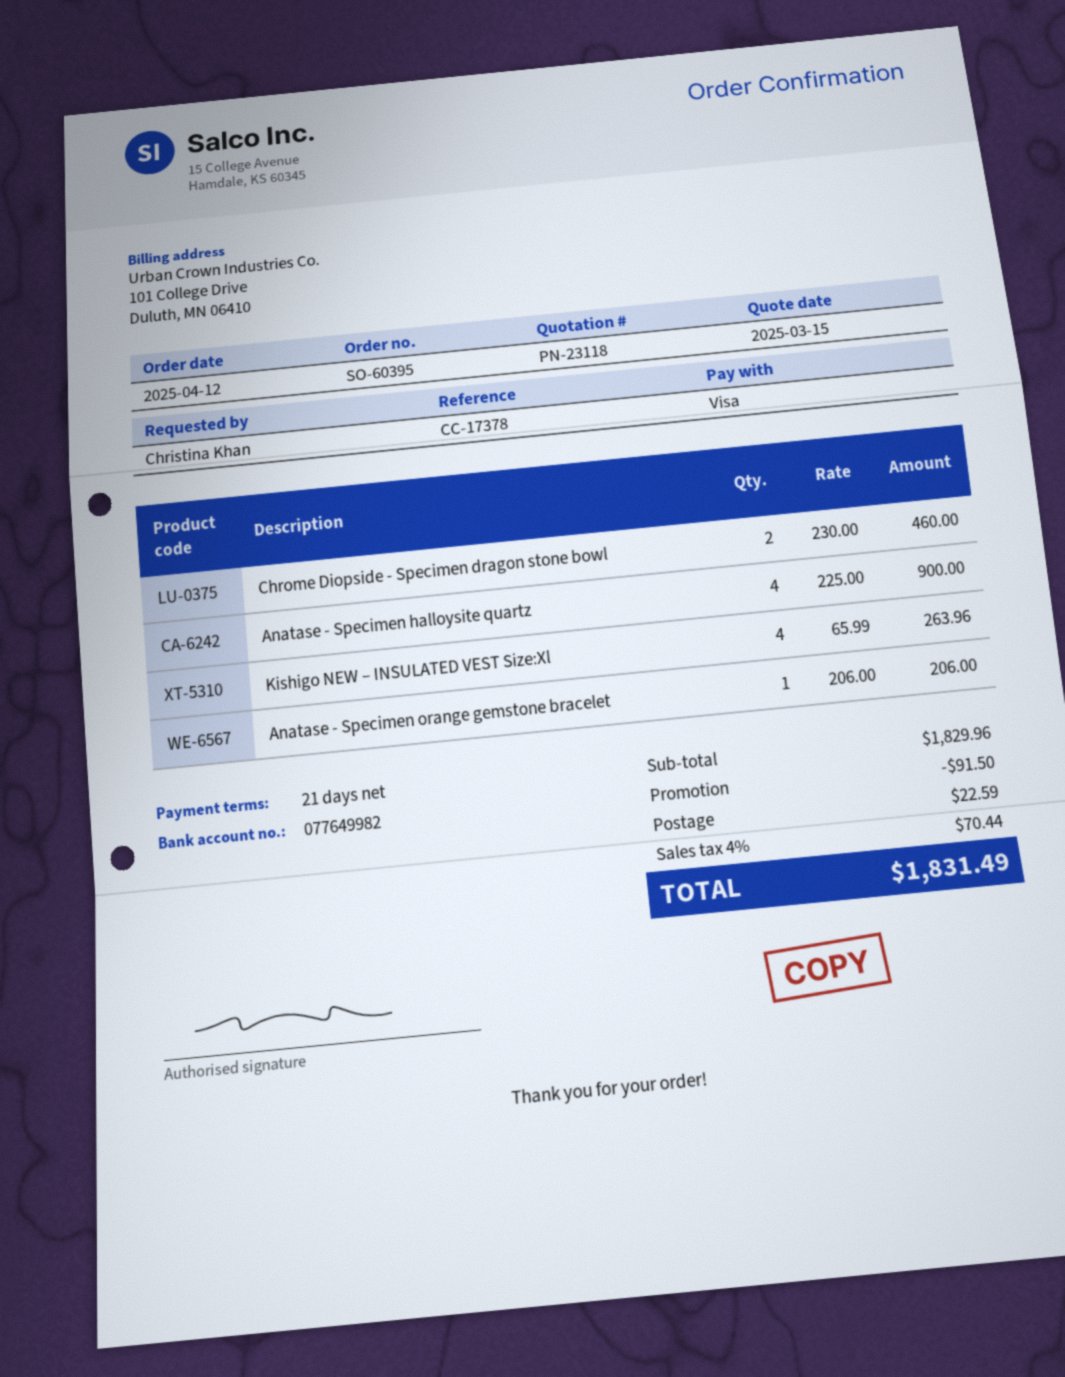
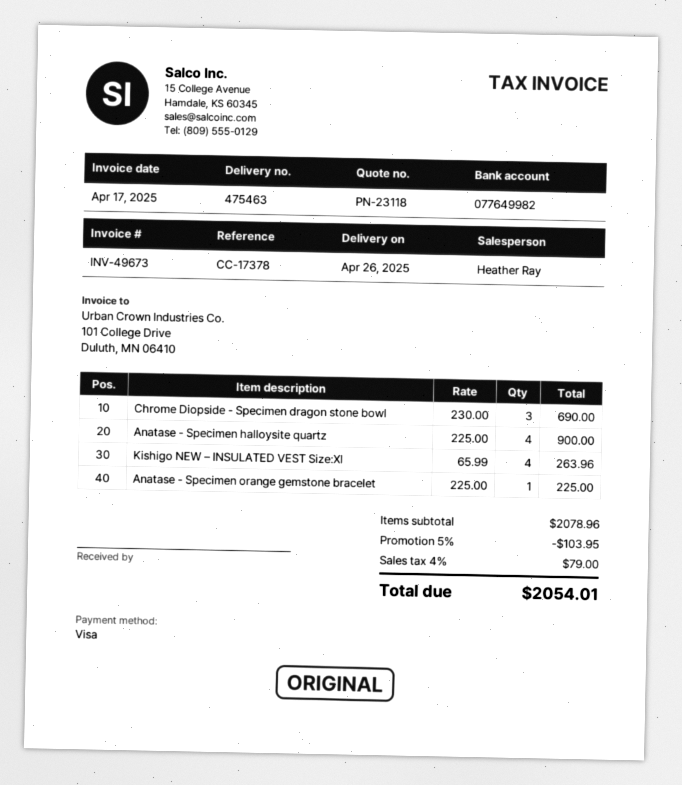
Chrome Diopside - Specimen dragon stone bowl: 2 x 230.00 = 460.00 -> 3 x 230.00 = 690.00
Anatase - Specimen orange gemstone bracelet: 1 x 206.00 = 206.00 -> 1 x 225.00 = 225.00
subtotal: 1829.96 -> 2078.96
discount: 91.50 -> 103.95
shipping: 22.59 -> none
tax: 4% = 70.44 -> 4% = 79.00
total: 1831.49 -> 2054.01

